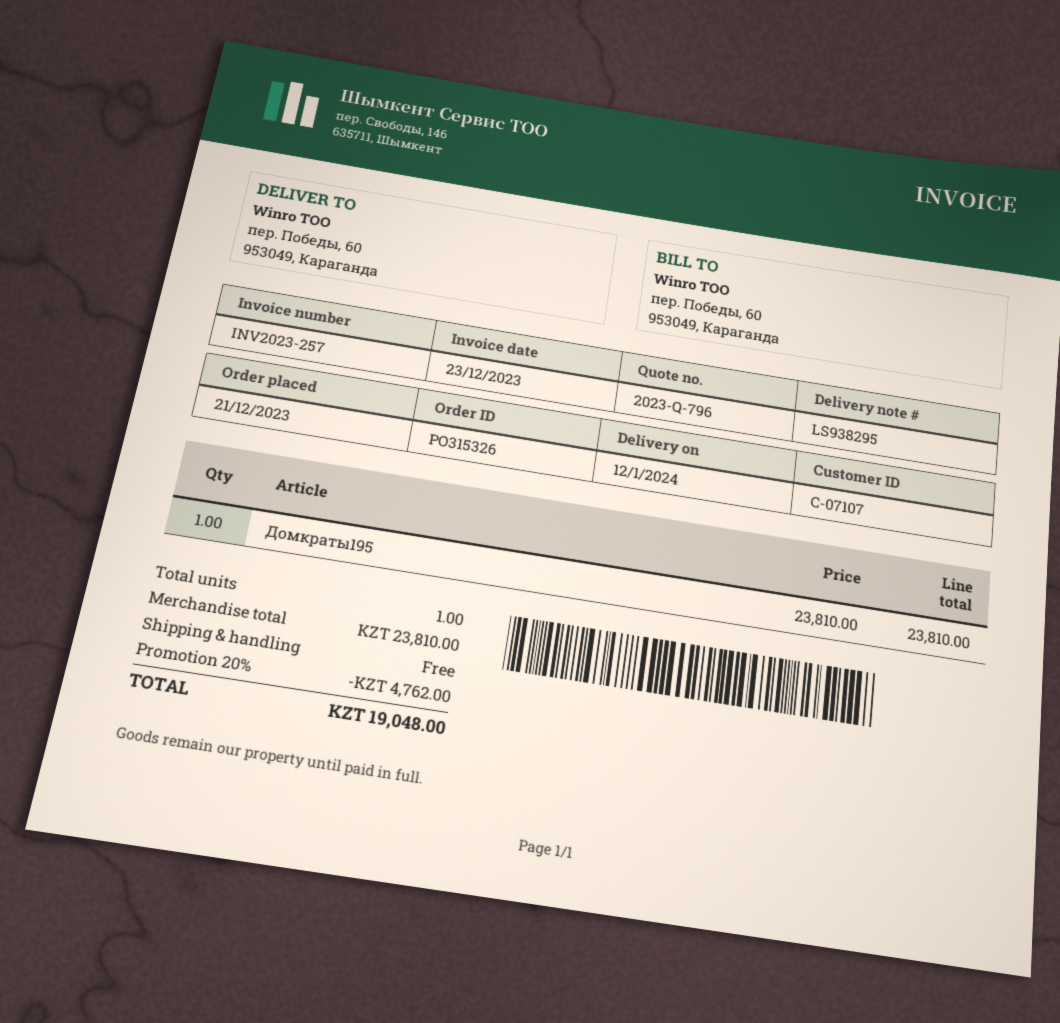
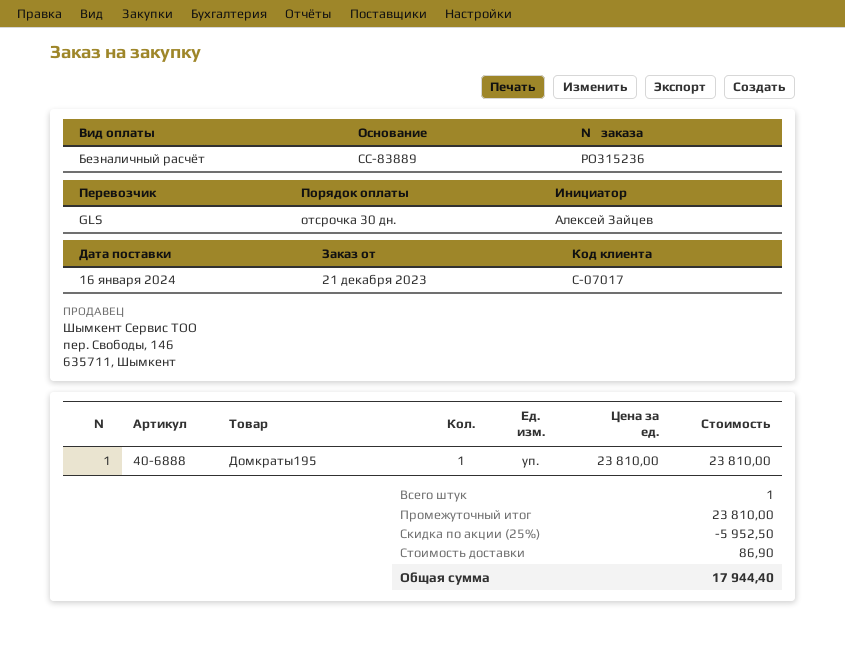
order number: PO315326 -> PO315236
delivery date: 2024-01-12 -> 2024-01-16
customer number: C-07107 -> C-07017
discount: 20% = 4762.00 -> 25% = 5952.50
shipping: 0.00 -> 86.90
total: 19048.00 -> 17944.40

